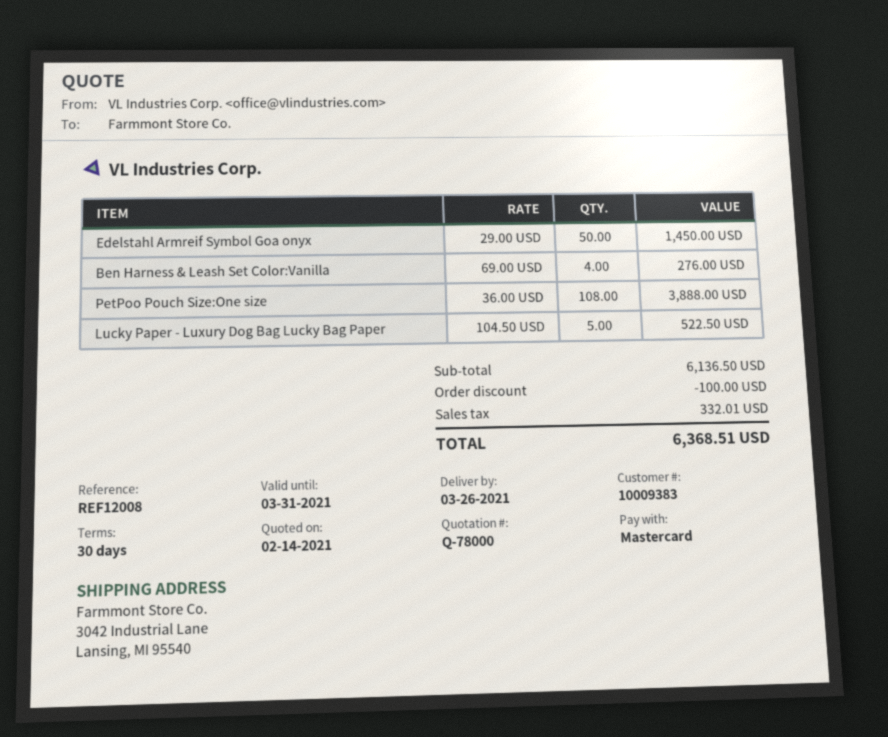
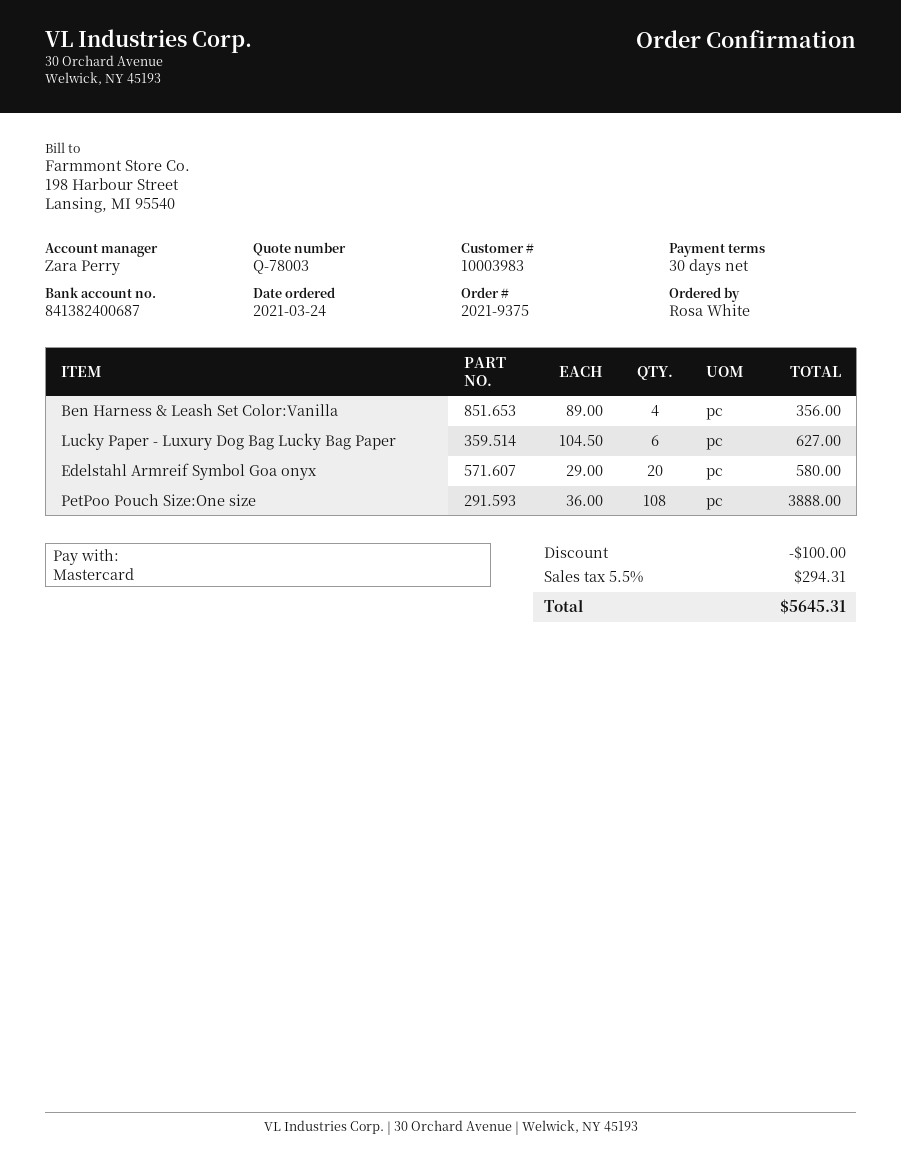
quote number: Q-78000 -> Q-78003
customer number: 10009383 -> 10003983
Edelstahl Armreif Symbol Goa onyx: 50 x 29.00 = 1450.00 -> 20 x 29.00 = 580.00
Ben Harness & Leash Set Color:Vanilla: 4 x 69.00 = 276.00 -> 4 x 89.00 = 356.00
Lucky Paper - Luxury Dog Bag Lucky Bag Paper: 5 x 104.50 = 522.50 -> 6 x 104.50 = 627.00
tax: 332.01 -> 294.31
total: 6368.51 -> 5645.31

